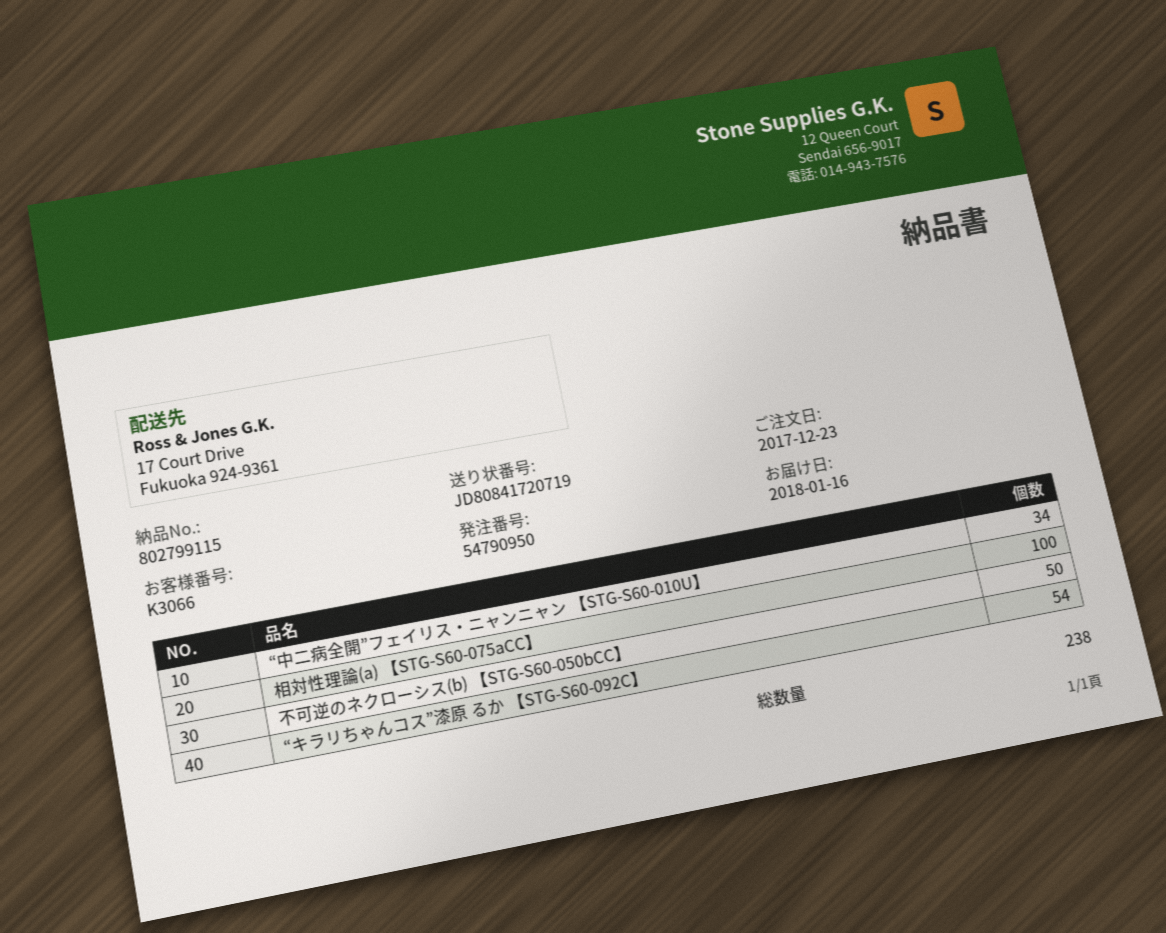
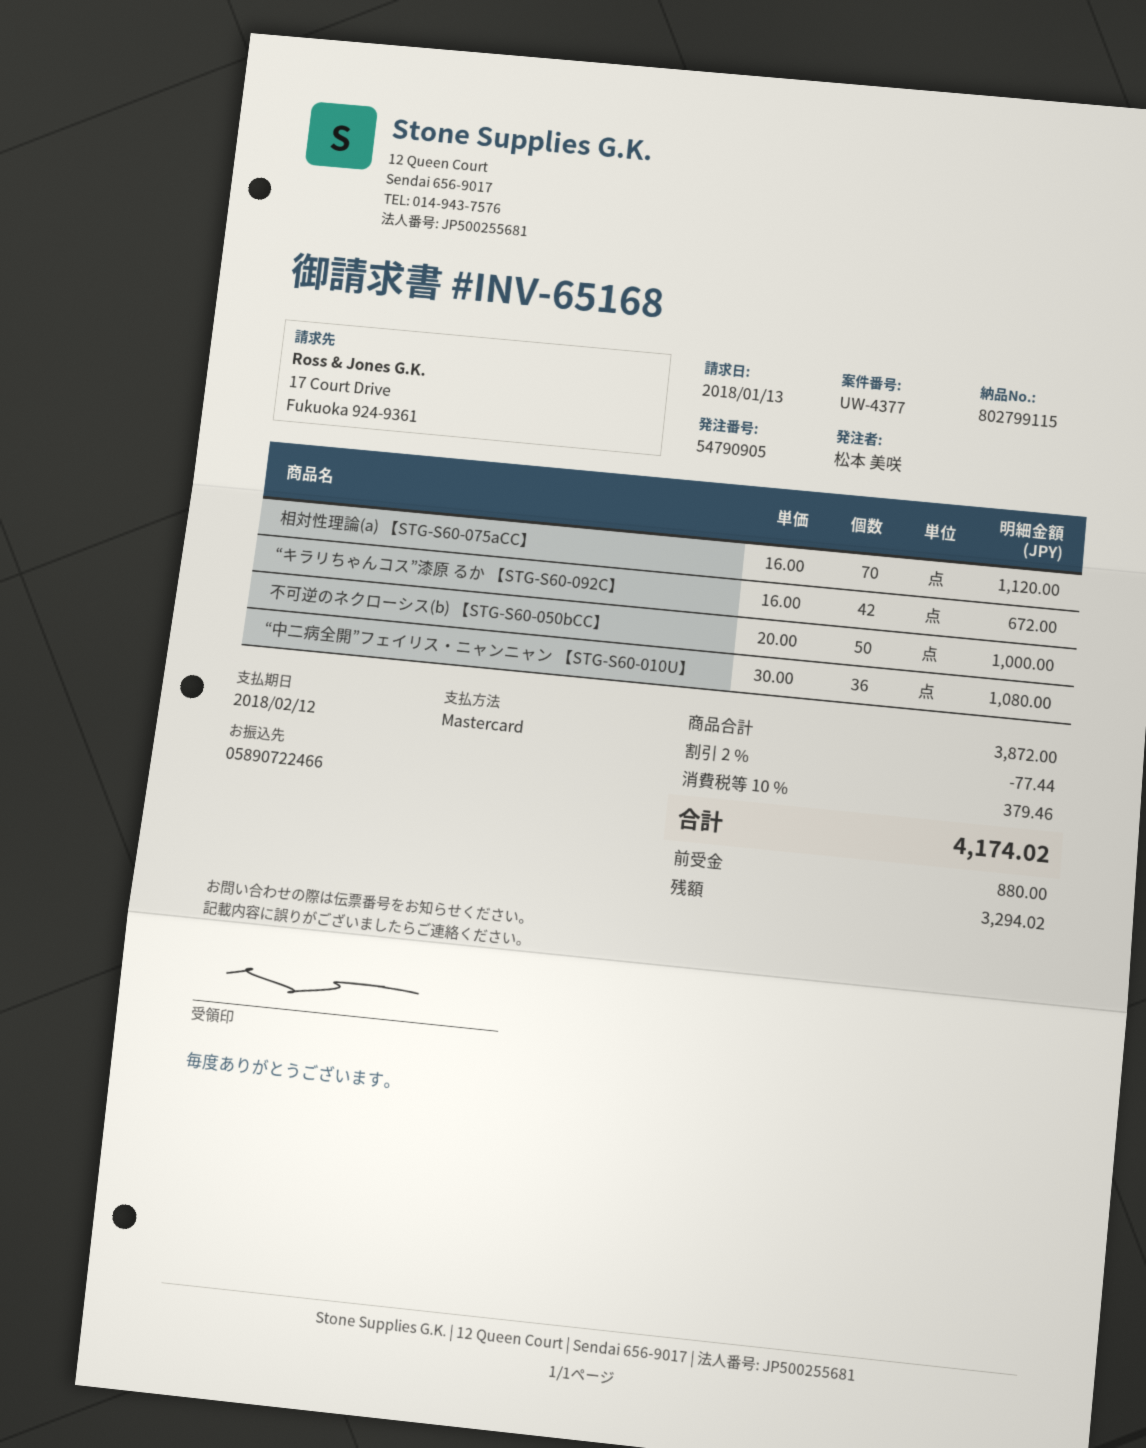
order number: 54790950 -> 54790905
“中二病全開”フェイリス・ニャンニャン 【STG-S60-010U】: 34 -> 36
相対性理論(a) 【STG-S60-075aCC】: 100 -> 70
“キラリちゃんコス”漆原 るか 【STG-S60-092C】: 54 -> 42

